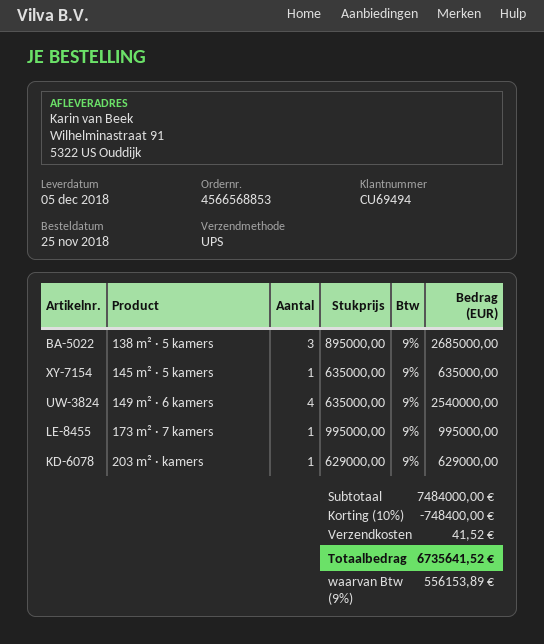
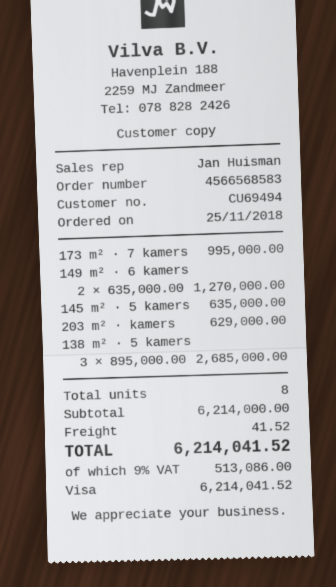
order number: 4566568853 -> 4566568583
149 m² · 6 kamers: 4 x 635000.00 = 2540000.00 -> 2 x 635000.00 = 1270000.00
subtotal: 7484000.00 -> 6214000.00
discount: 10% = 748400.00 -> none
tax: 9% = 556153.89 -> 9% = 513086.00
total: 6735641.52 -> 6214041.52

